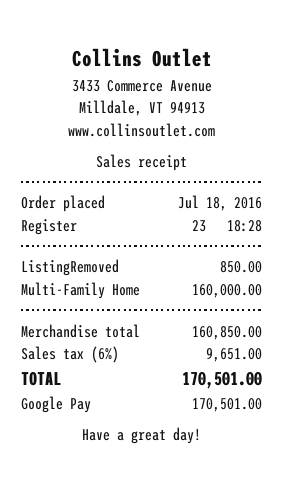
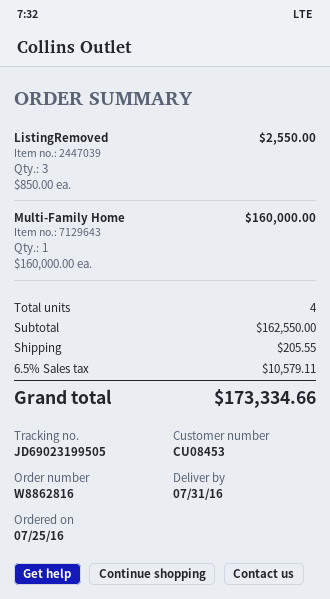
order date: 2016-07-18 -> 2016-07-25
ListingRemoved: 1 x 850.00 = 850.00 -> 3 x 850.00 = 2550.00
subtotal: 160850.00 -> 162550.00
shipping: none -> 205.55
tax: 6% = 9651.00 -> 6.5% = 10579.11
total: 170501.00 -> 173334.66

